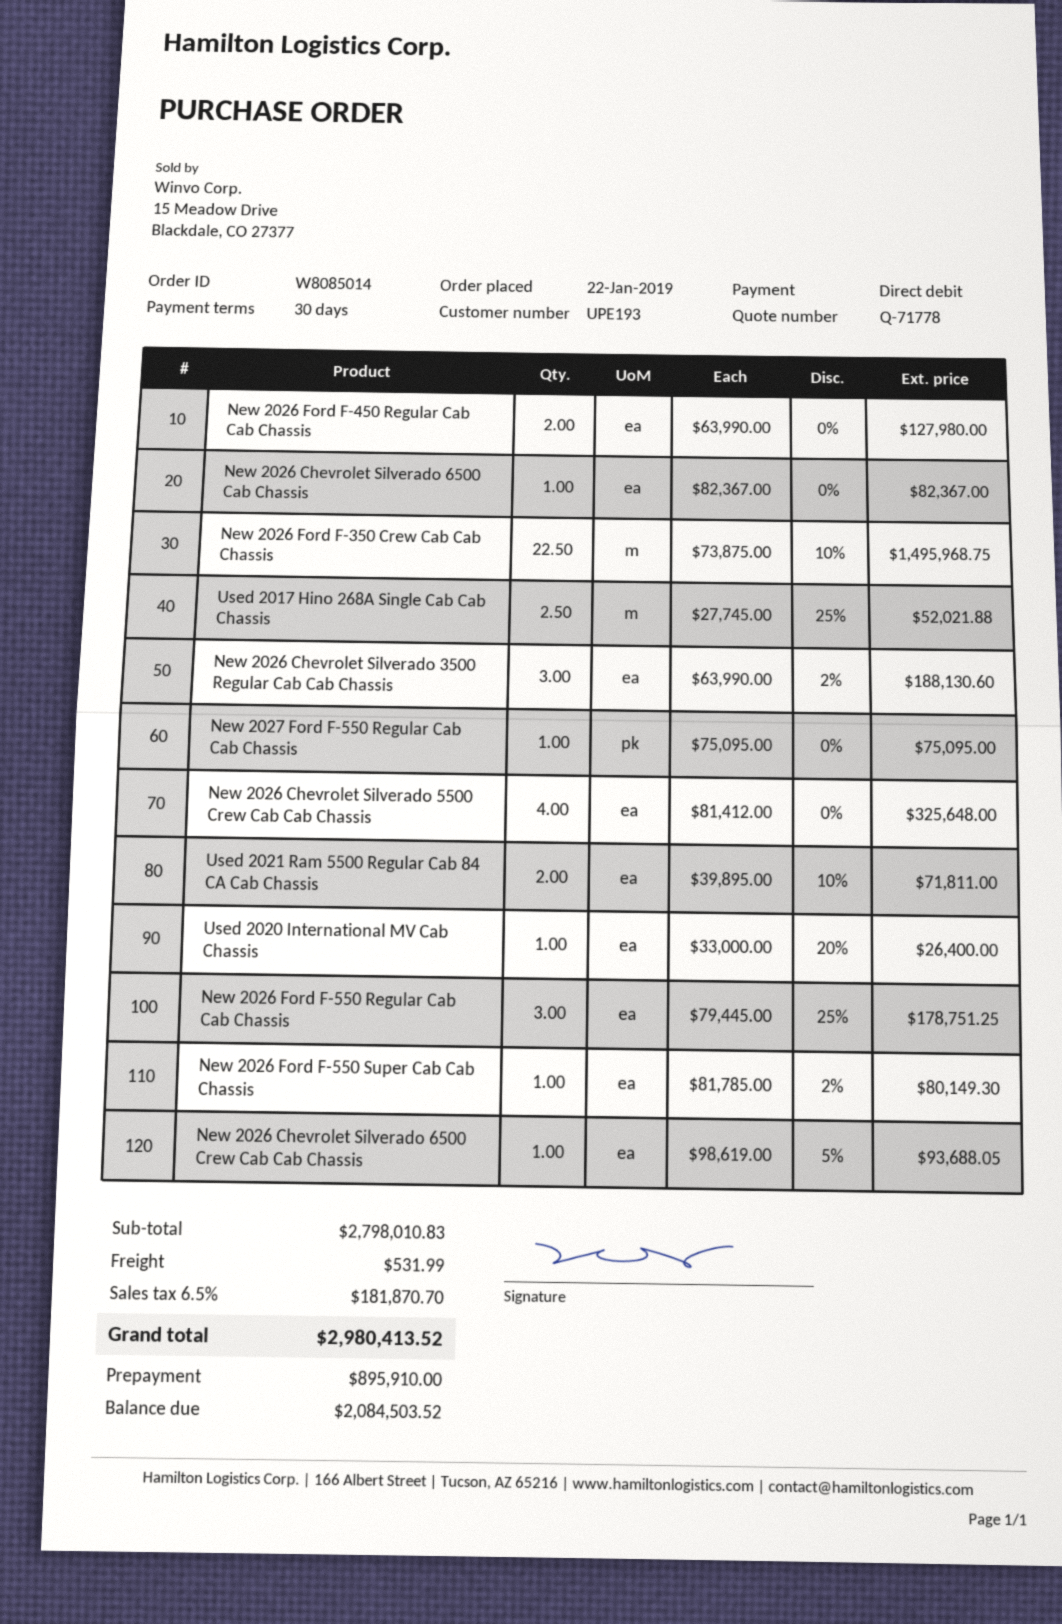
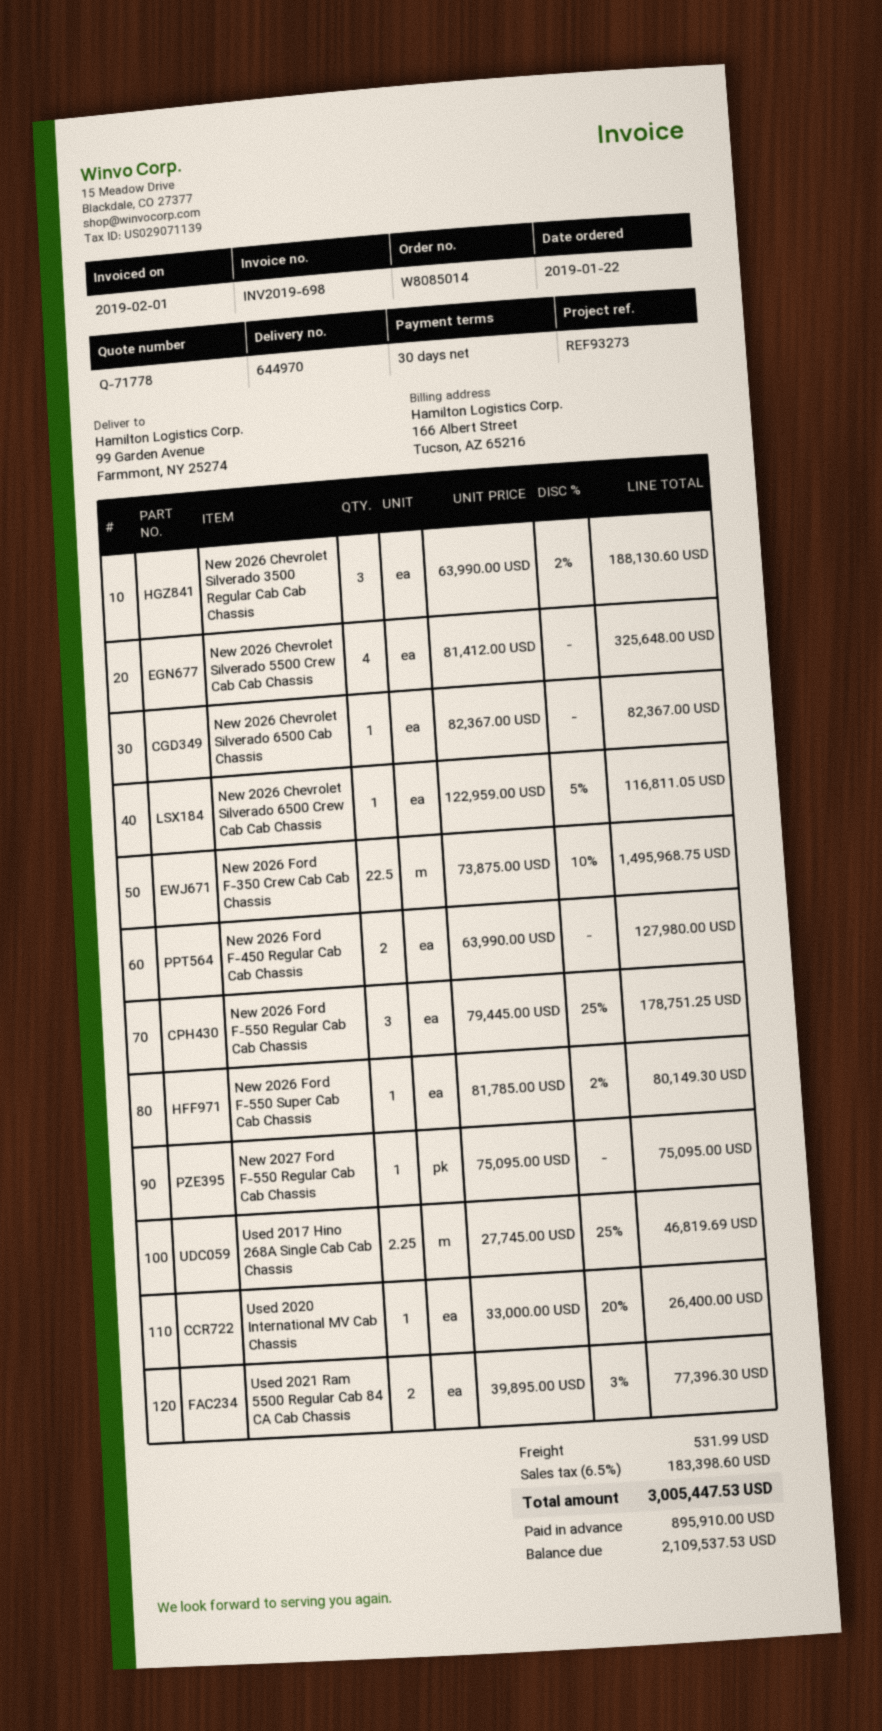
Used 2017 Hino 268A Single Cab Cab Chassis: 2.5 x 27745.00 - 25% = 52021.88 -> 2.25 x 27745.00 - 25% = 46819.69
Used 2021 Ram 5500 Regular Cab 84 CA Cab Chassis: 2 x 39895.00 - 10% = 71811.00 -> 2 x 39895.00 - 3% = 77396.30
New 2026 Chevrolet Silverado 6500 Crew Cab Cab Chassis: 1 x 98619.00 - 5% = 93688.05 -> 1 x 122959.00 - 5% = 116811.05
tax: 6.5% = 181870.70 -> 6.5% = 183398.60
total: 2980413.52 -> 3005447.53
balance: 2084503.52 -> 2109537.53

